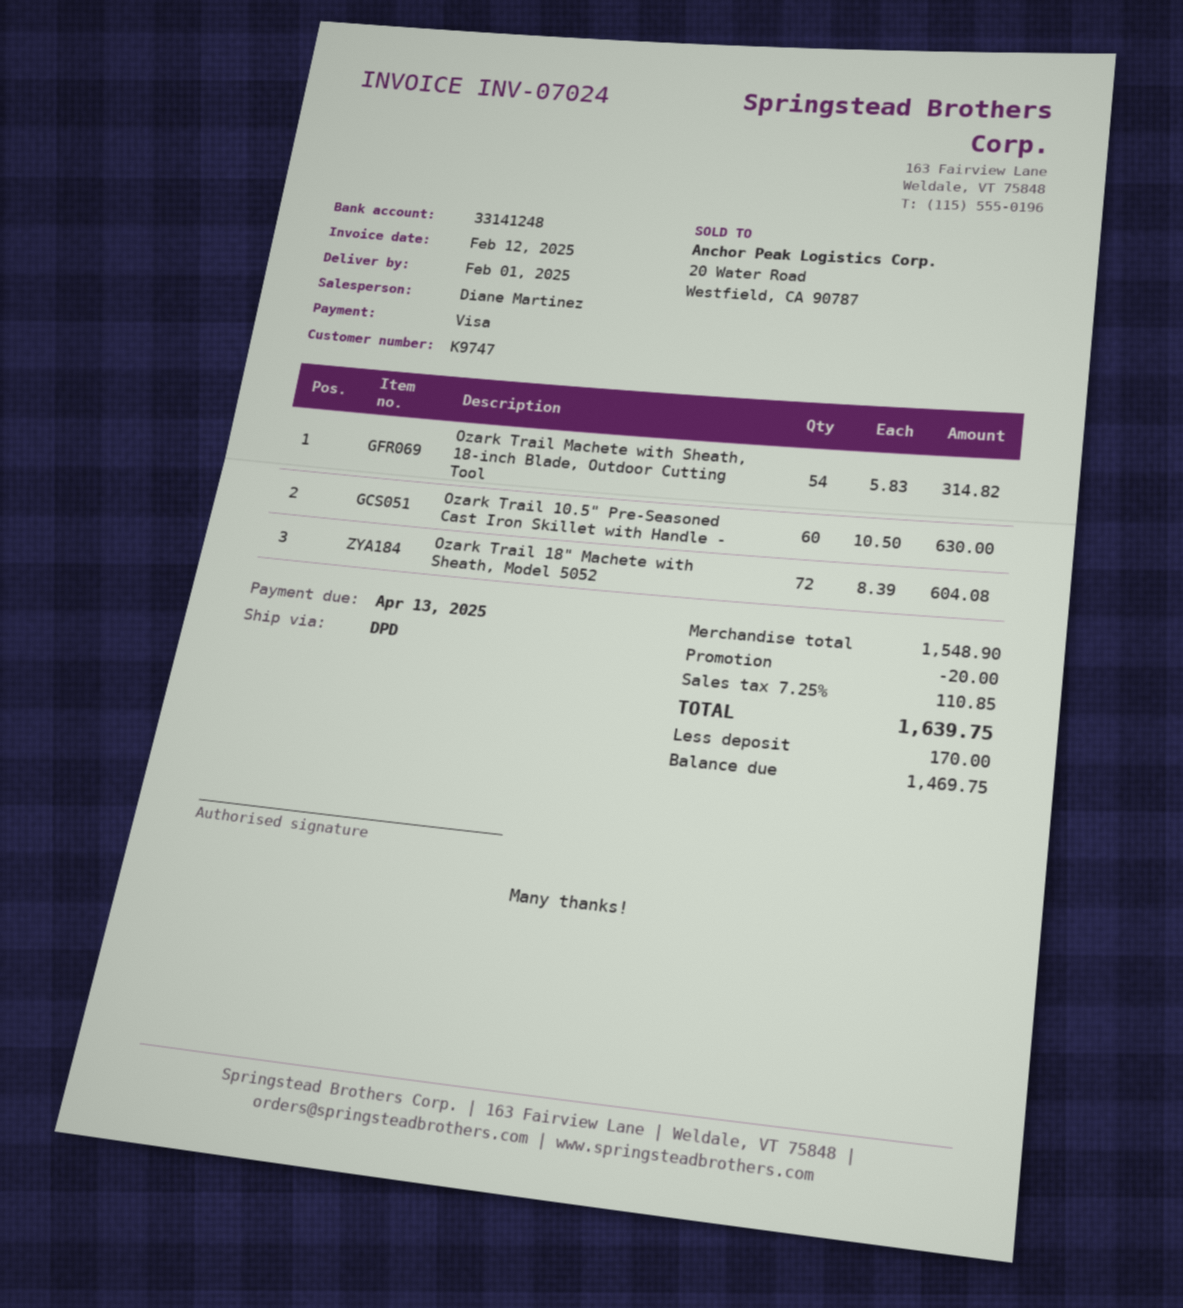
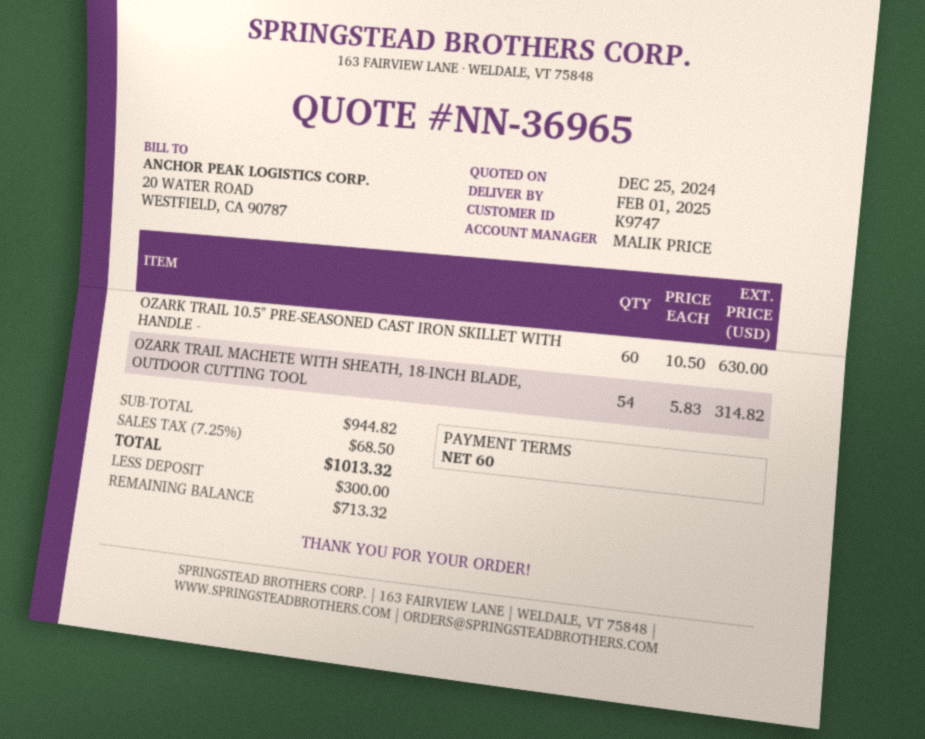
sales rep: Diane Martinez -> MALIK PRICE
Ozark Trail 18" Machete with Sheath, Model 5052: 72 x 8.39 = 604.08 -> none
subtotal: 1548.90 -> 944.82
discount: 20.00 -> none
tax: 7.25% = 110.85 -> 7.25% = 68.50
total: 1639.75 -> 1013.32
deposit: 170.00 -> 300.00
balance: 1469.75 -> 713.32

